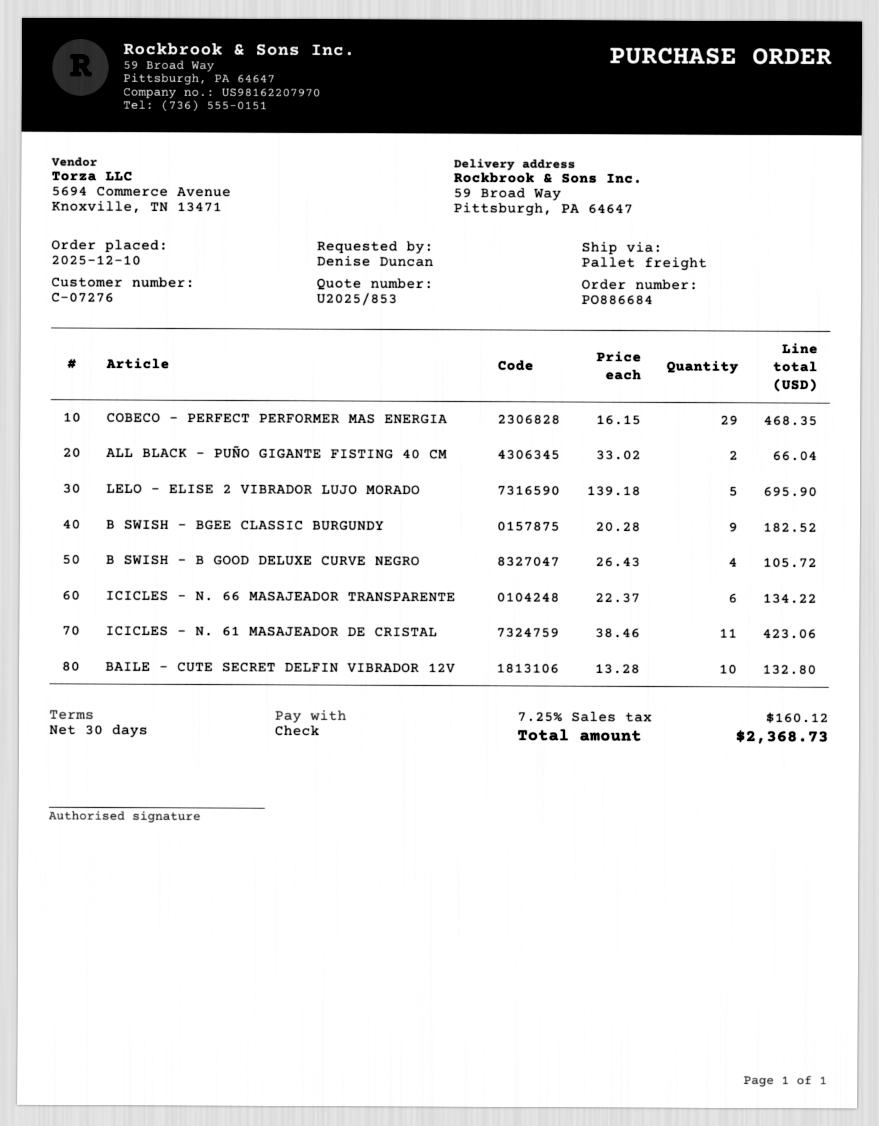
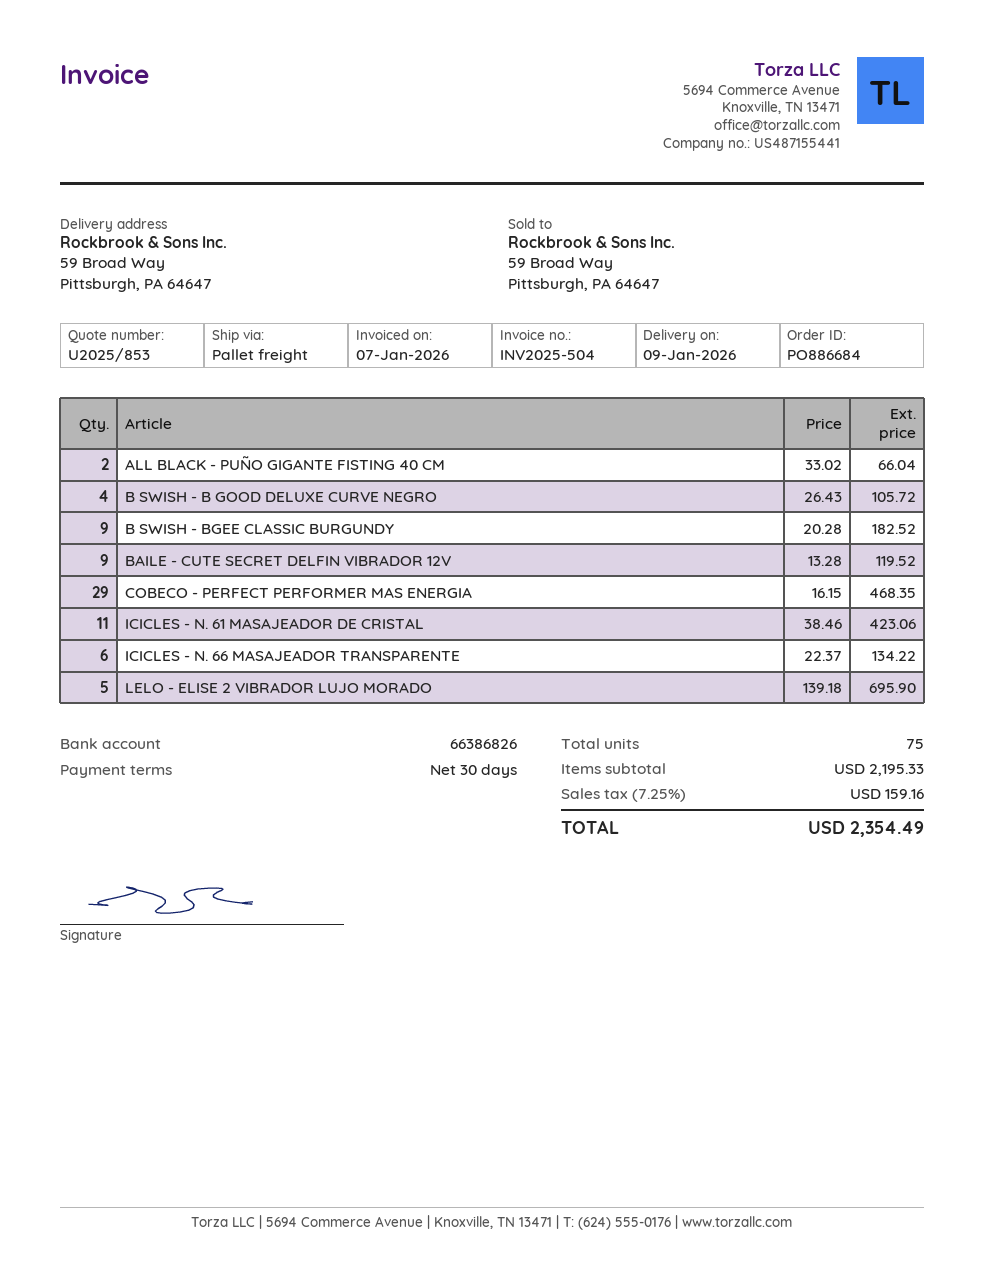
BAILE - CUTE SECRET DELFIN VIBRADOR 12V: 10 x 13.28 = 132.80 -> 9 x 13.28 = 119.52
tax: 7.25% = 160.12 -> 7.25% = 159.16
total: 2368.73 -> 2354.49

